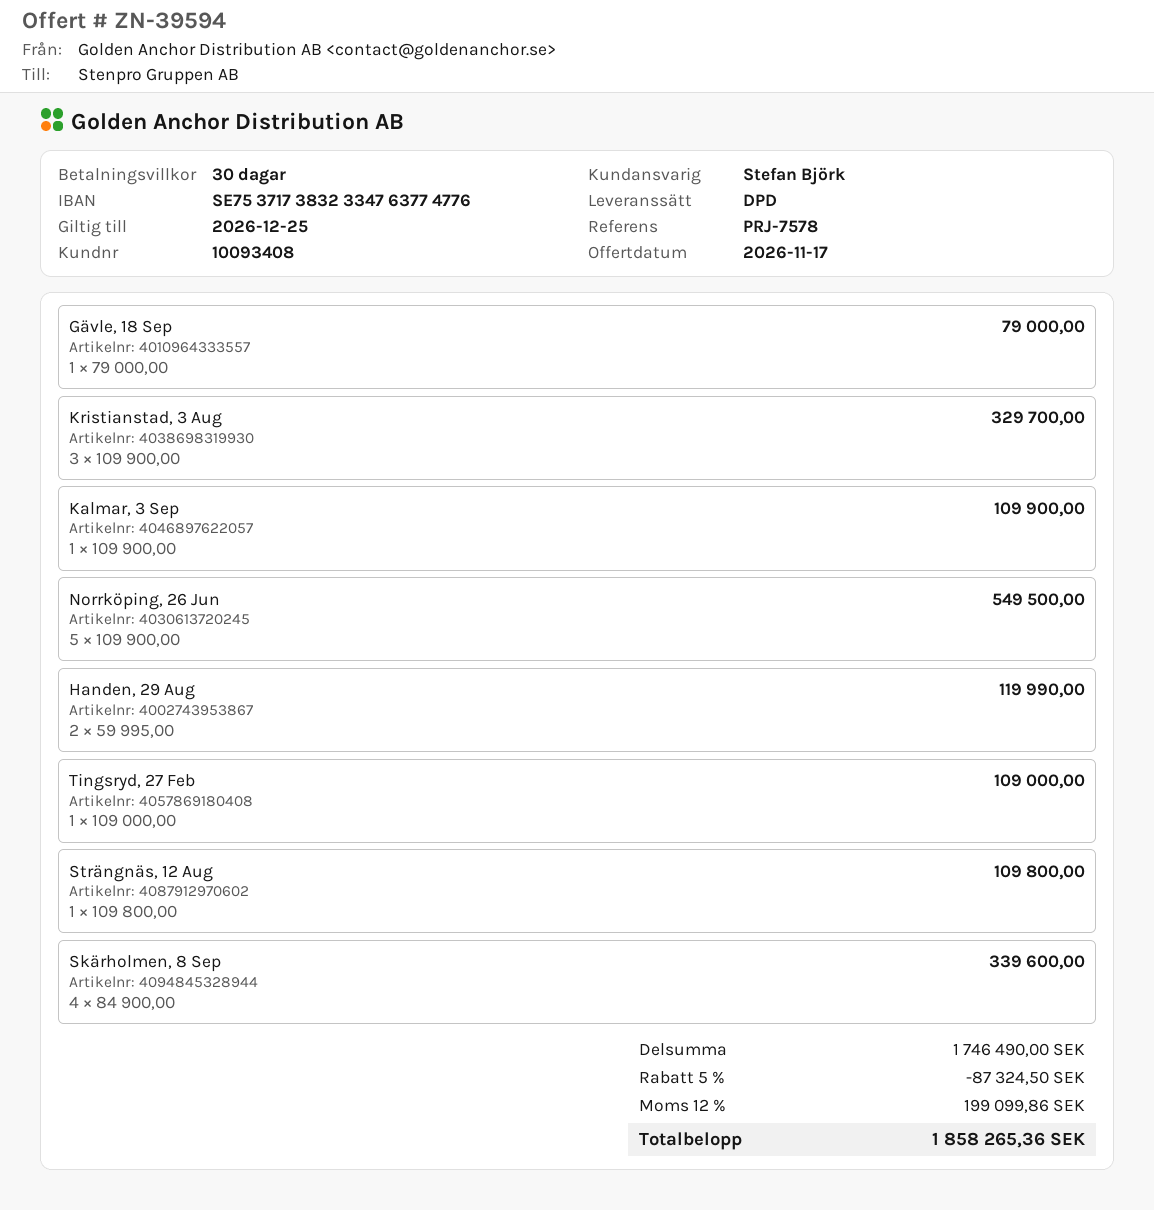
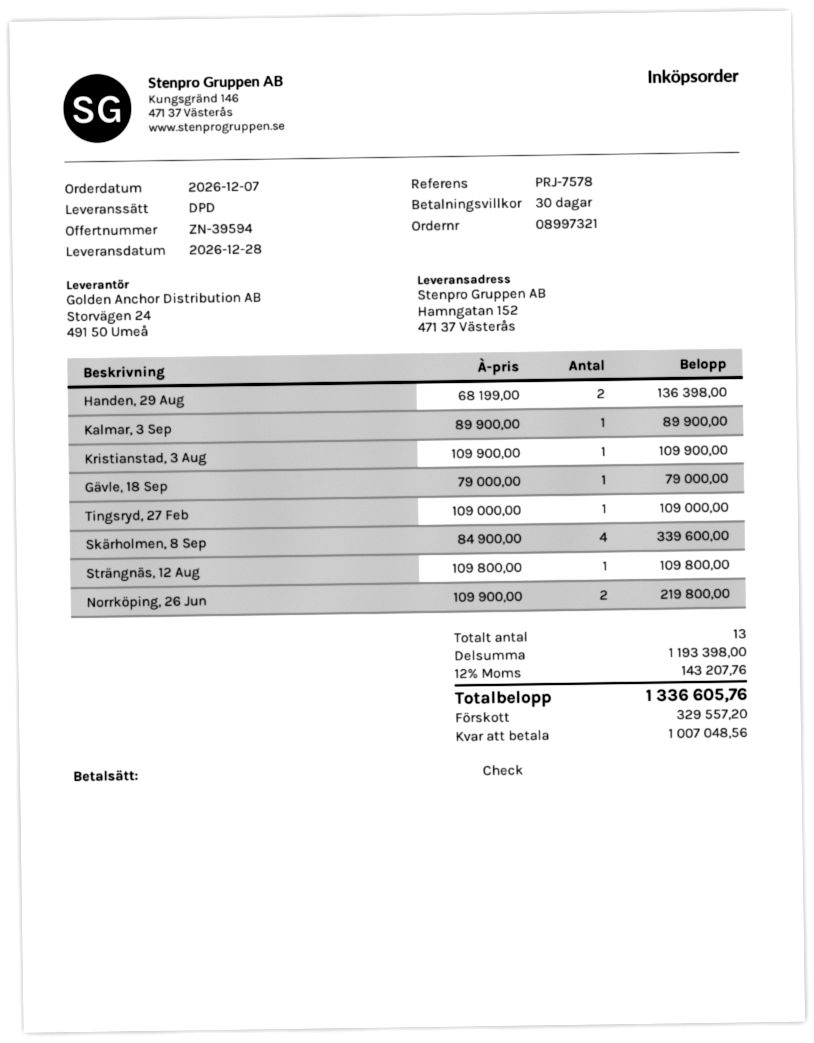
Kristianstad, 3 Aug: 3 x 109900.00 = 329700.00 -> 1 x 109900.00 = 109900.00
Kalmar, 3 Sep: 1 x 109900.00 = 109900.00 -> 1 x 89900.00 = 89900.00
Norrköping, 26 Jun: 5 x 109900.00 = 549500.00 -> 2 x 109900.00 = 219800.00
Handen, 29 Aug: 2 x 59995.00 = 119990.00 -> 2 x 68199.00 = 136398.00
subtotal: 1746490.00 -> 1193398.00
discount: 5% = 87324.50 -> none
tax: 12% = 199099.86 -> 12% = 143207.76
total: 1858265.36 -> 1336605.76

